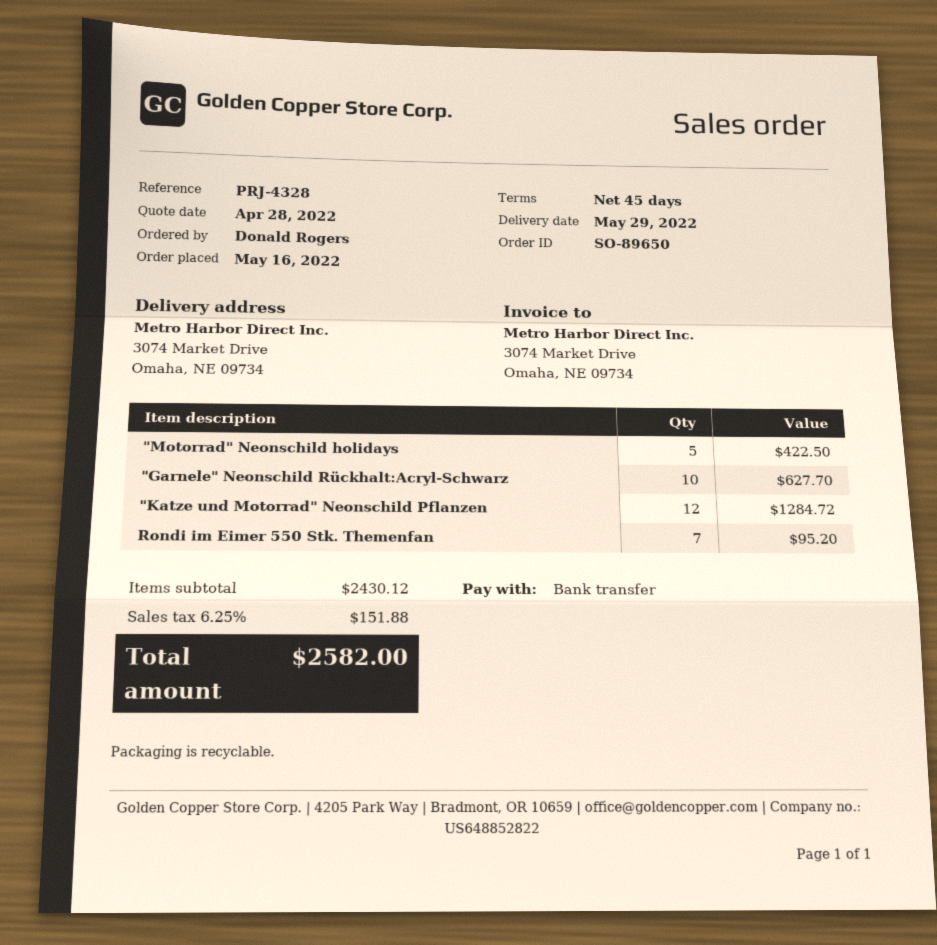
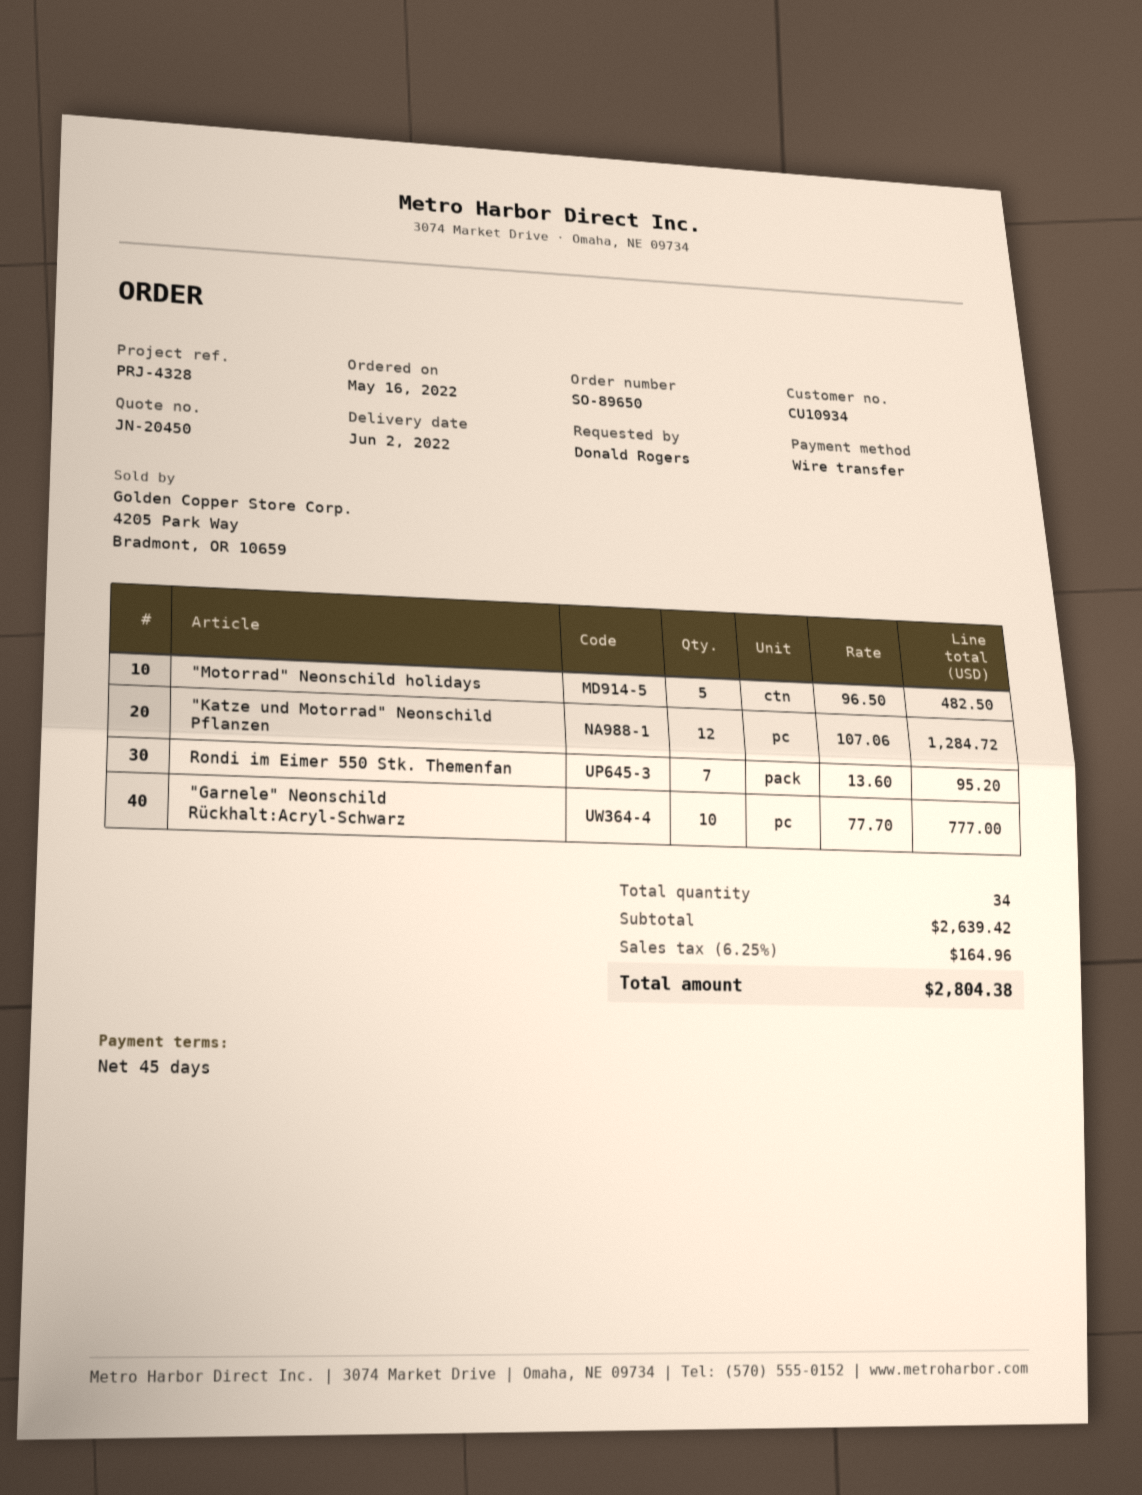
delivery date: 2022-05-29 -> 2022-06-02
"Motorrad" Neonschild holidays: 5 for 422.50 -> 5 for 482.50
"Garnele" Neonschild Rückhalt:Acryl-Schwarz: 10 for 627.70 -> 10 for 777.00
subtotal: 2430.12 -> 2639.42
tax: 6.25% = 151.88 -> 6.25% = 164.96
total: 2582.00 -> 2804.38

